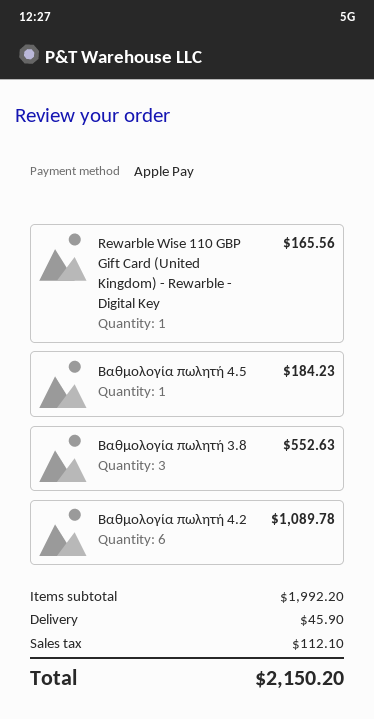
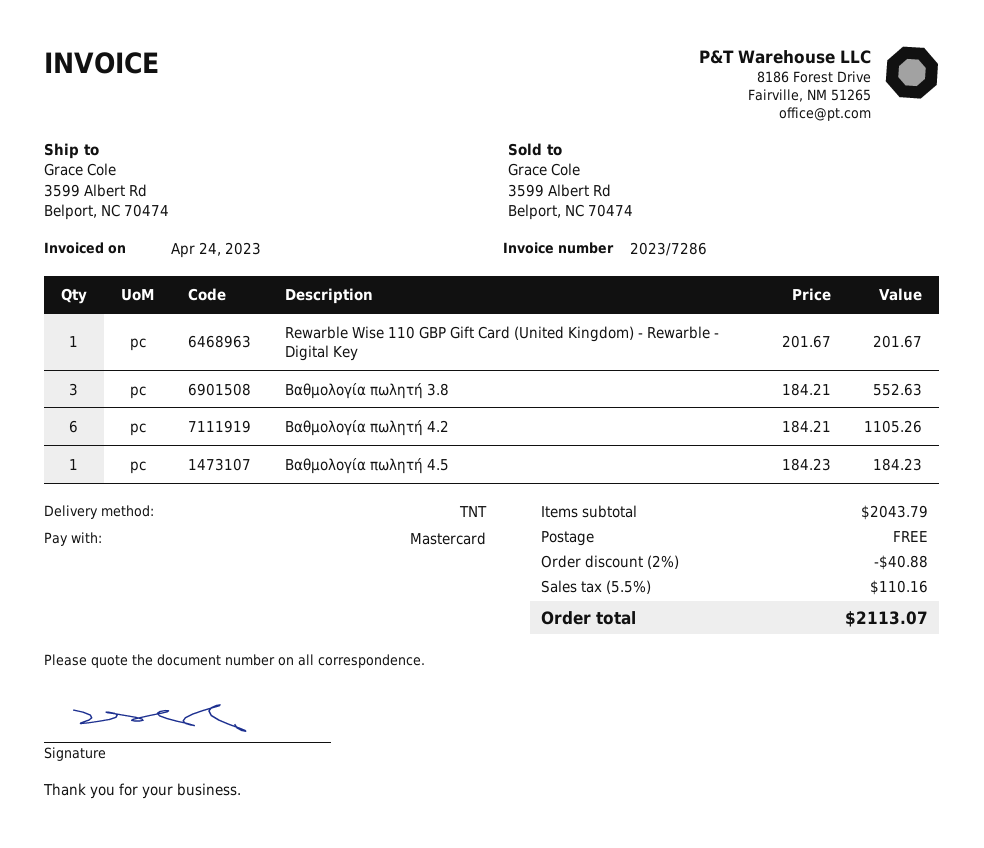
payment method: Apple Pay -> Mastercard
Rewarble Wise 110 GBP Gift Card (United Kingdom) - Rewarble - Digital Key: 1 for 165.56 -> 1 for 201.67
Βαθμολογία πωλητή 4.2: 6 for 1089.78 -> 6 for 1105.26
subtotal: 1992.20 -> 2043.79
discount: none -> 2% = 40.88
shipping: 45.90 -> 0.00
tax: 112.10 -> 110.16
total: 2150.20 -> 2113.07

